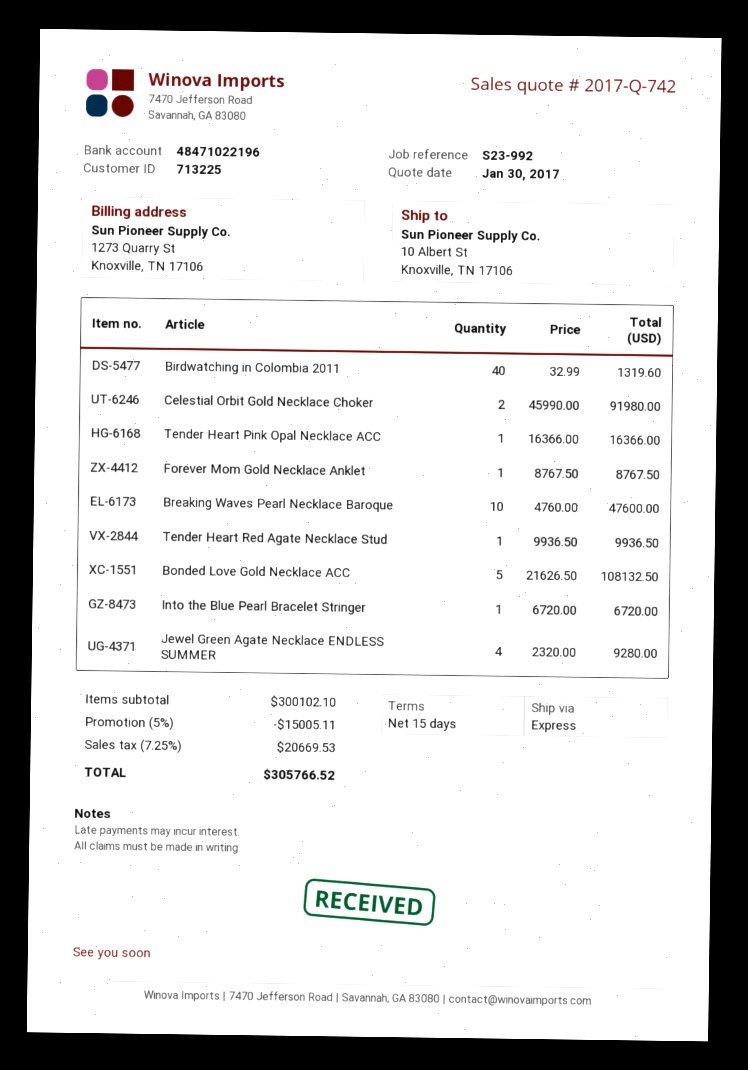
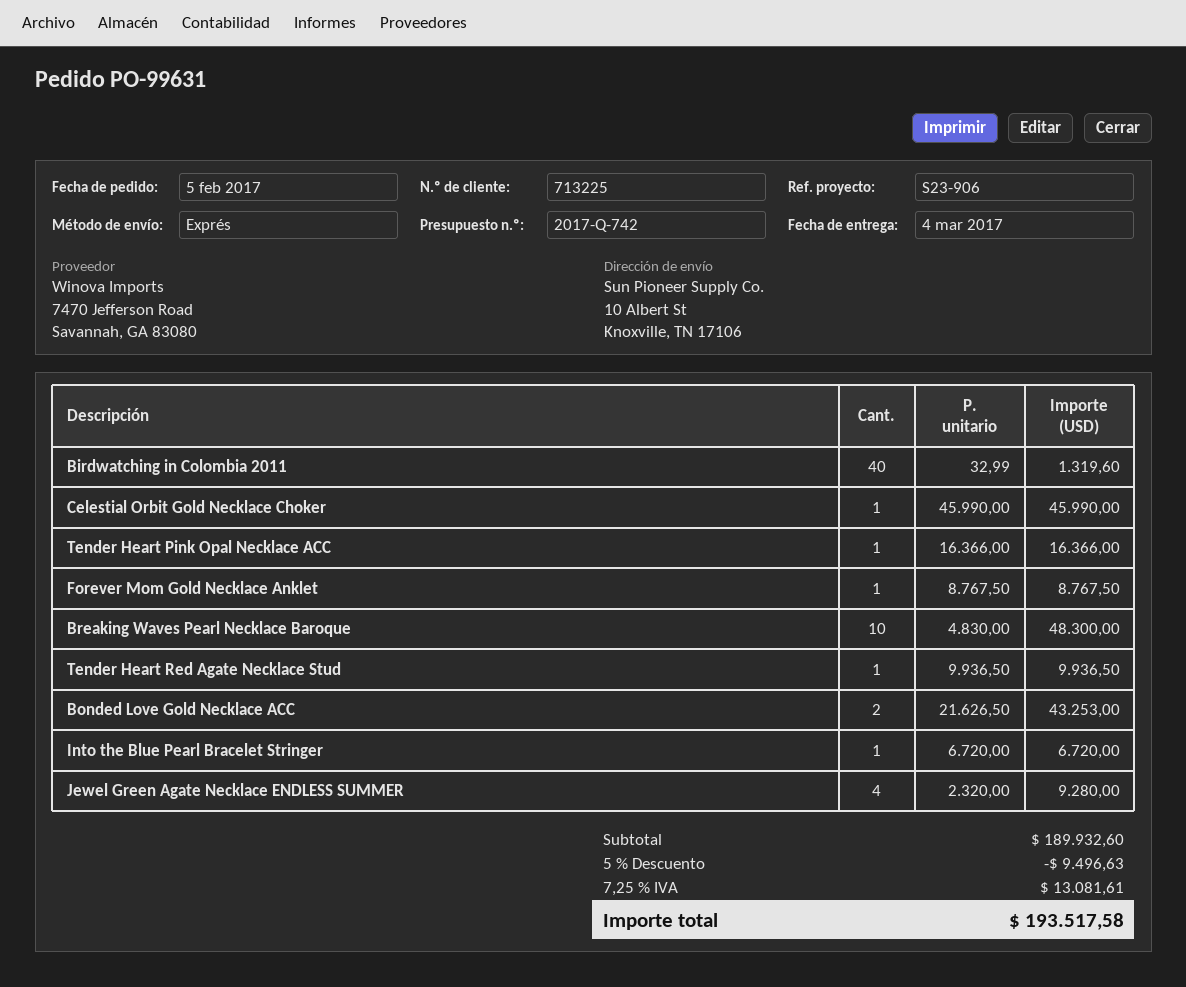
reference: S23-992 -> S23-906
Celestial Orbit Gold Necklace Choker: 2 x 45990.00 = 91980.00 -> 1 x 45990.00 = 45990.00
Breaking Waves Pearl Necklace Baroque: 10 x 4760.00 = 47600.00 -> 10 x 4830.00 = 48300.00
Bonded Love Gold Necklace ACC: 5 x 21626.50 = 108132.50 -> 2 x 21626.50 = 43253.00
subtotal: 300102.10 -> 189932.60
discount: 5% = 15005.11 -> 5% = 9496.63
tax: 7.25% = 20669.53 -> 7.25% = 13081.61
total: 305766.52 -> 193517.58

